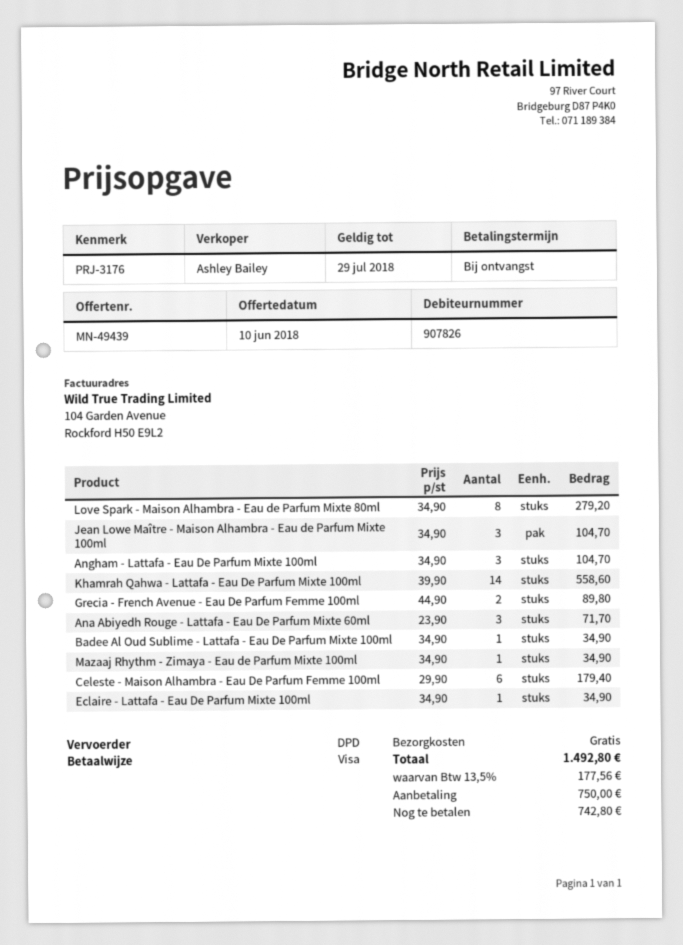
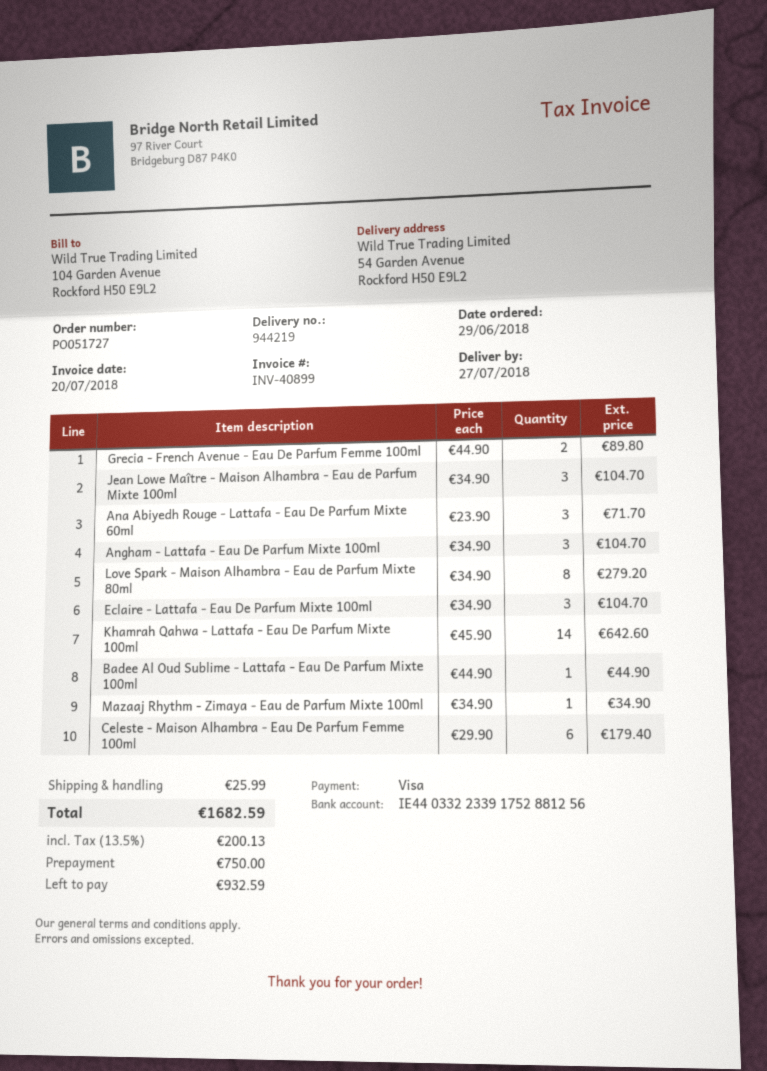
Khamrah Qahwa - Lattafa - Eau De Parfum Mixte 100ml: 14 x 39.90 = 558.60 -> 14 x 45.90 = 642.60
Badee Al Oud Sublime - Lattafa - Eau De Parfum Mixte 100ml: 1 x 34.90 = 34.90 -> 1 x 44.90 = 44.90
Eclaire - Lattafa - Eau De Parfum Mixte 100ml: 1 x 34.90 = 34.90 -> 3 x 34.90 = 104.70
shipping: 0.00 -> 25.99
tax: 13.5% = 177.56 -> 13.5% = 200.13
total: 1492.80 -> 1682.59
balance: 742.80 -> 932.59

